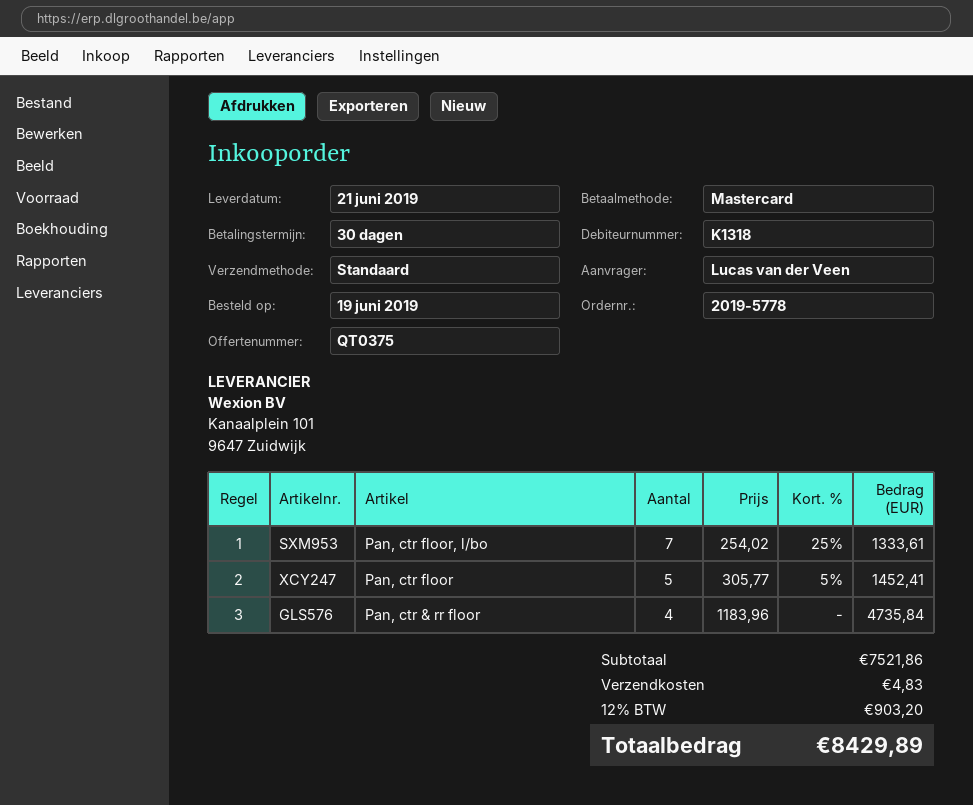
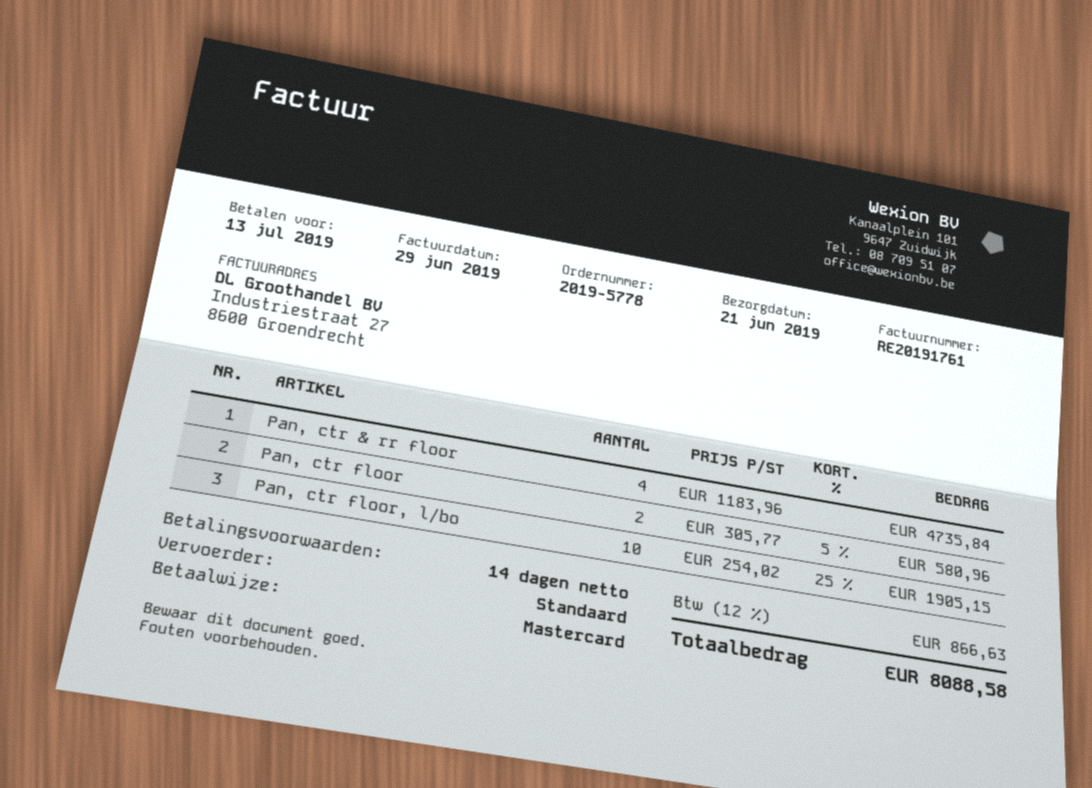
payment terms: 30 days -> 14 days
Pan, ctr floor, l/bo: 7 x 254.02 - 25% = 1333.61 -> 10 x 254.02 - 25% = 1905.15
Pan, ctr floor: 5 x 305.77 - 5% = 1452.41 -> 2 x 305.77 - 5% = 580.96
shipping: 4.83 -> none
tax: 12% = 903.20 -> 12% = 866.63
total: 8429.89 -> 8088.58

